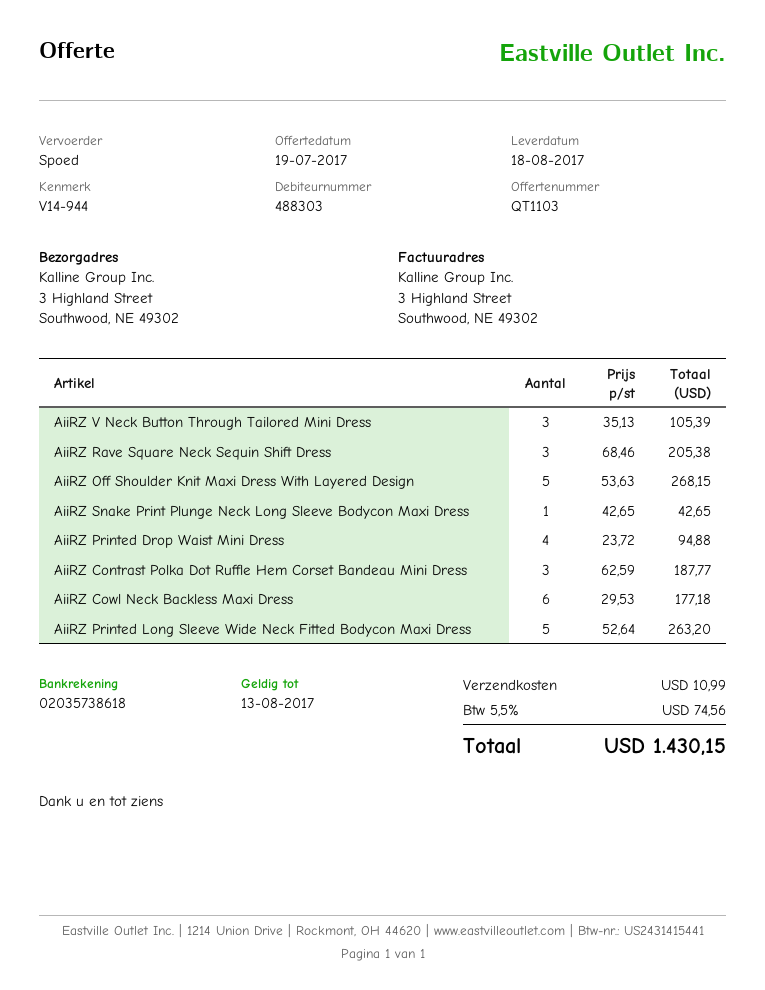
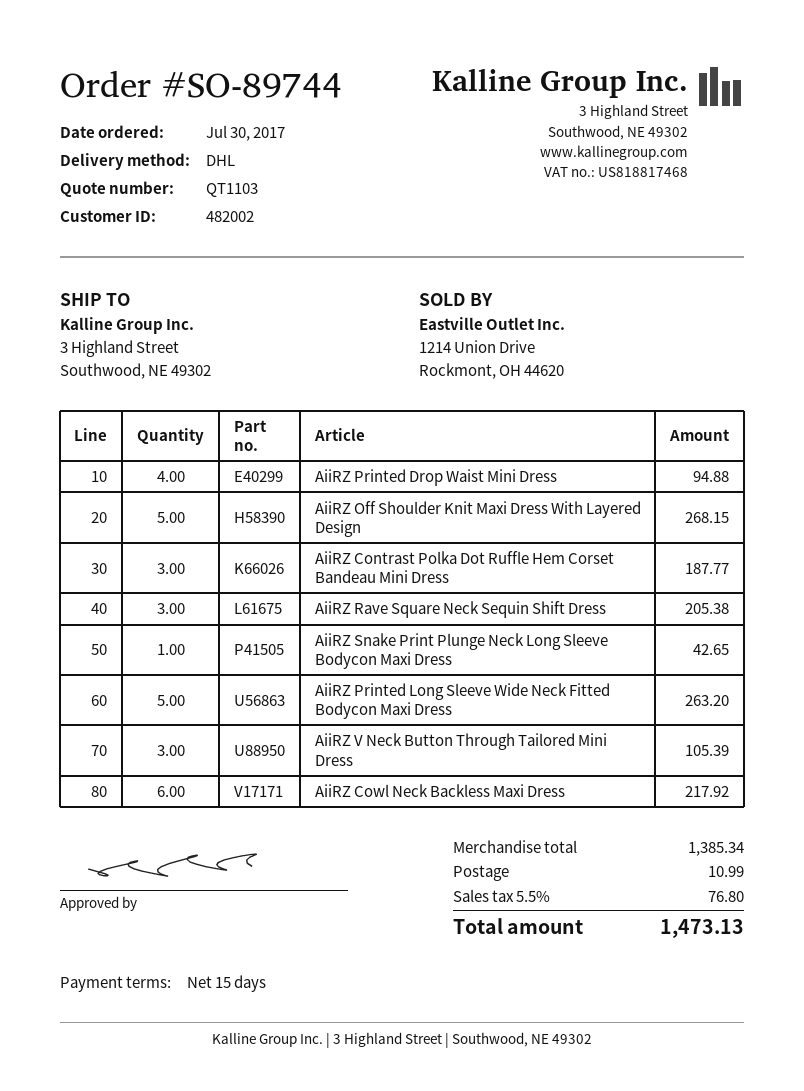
customer number: 488303 -> 482002
shipping method: express -> DHL
AiiRZ Cowl Neck Backless Maxi Dress: 6 for 177.18 -> 6 for 217.92
tax: 5.5% = 74.56 -> 5.5% = 76.80
total: 1430.15 -> 1473.13

